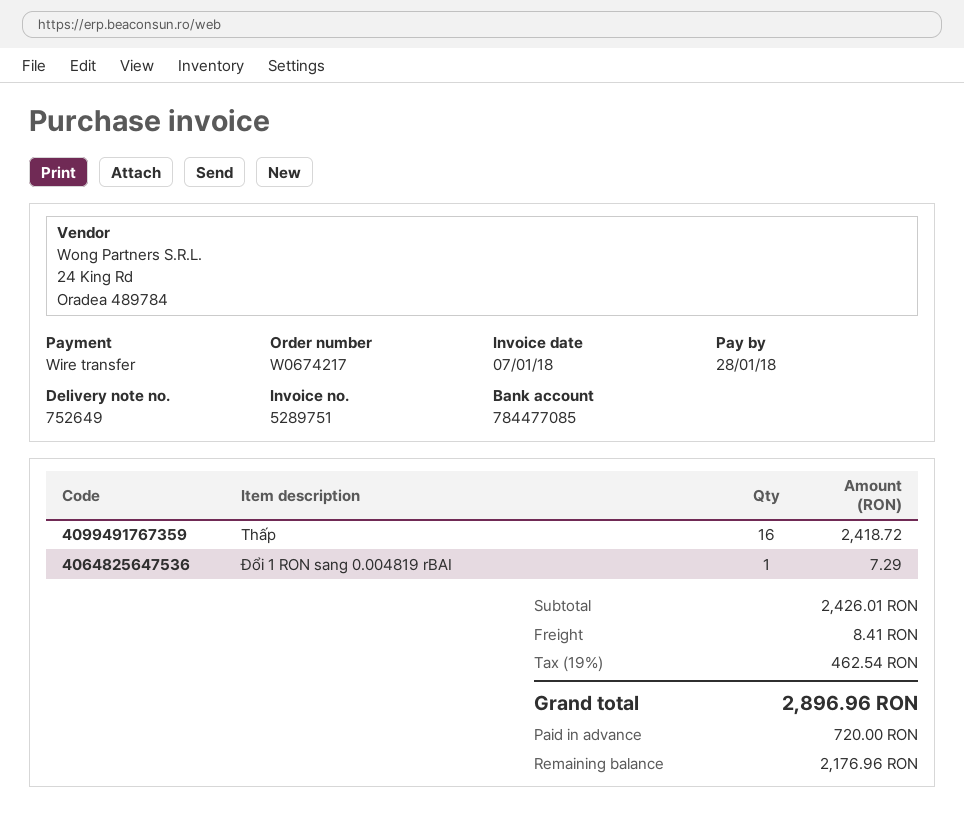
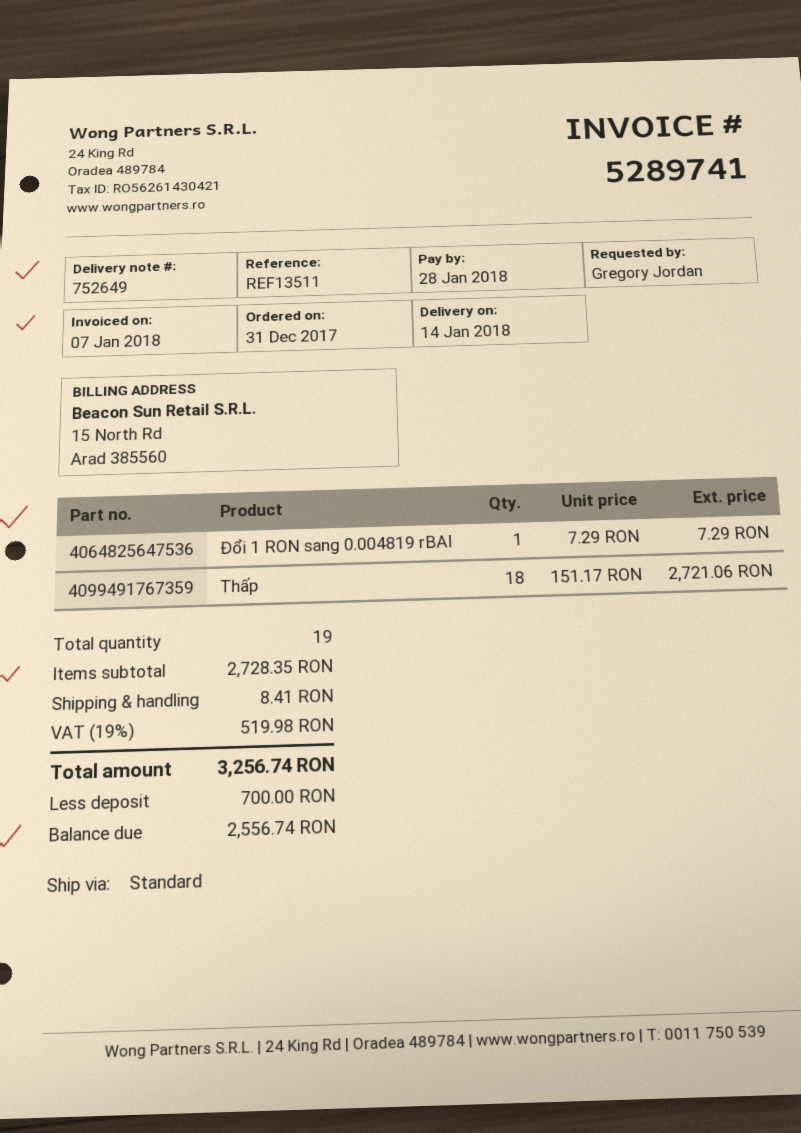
invoice number: 5289751 -> 5289741
Thấp: 16 for 2418.72 -> 18 for 2721.06
subtotal: 2426.01 -> 2728.35
tax: 19% = 462.54 -> 19% = 519.98
total: 2896.96 -> 3256.74
deposit: 720.00 -> 700.00
balance: 2176.96 -> 2556.74

